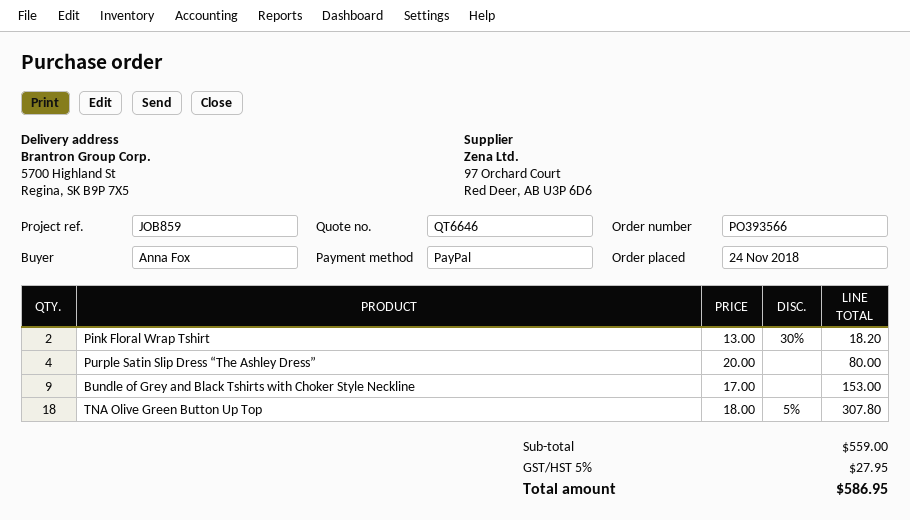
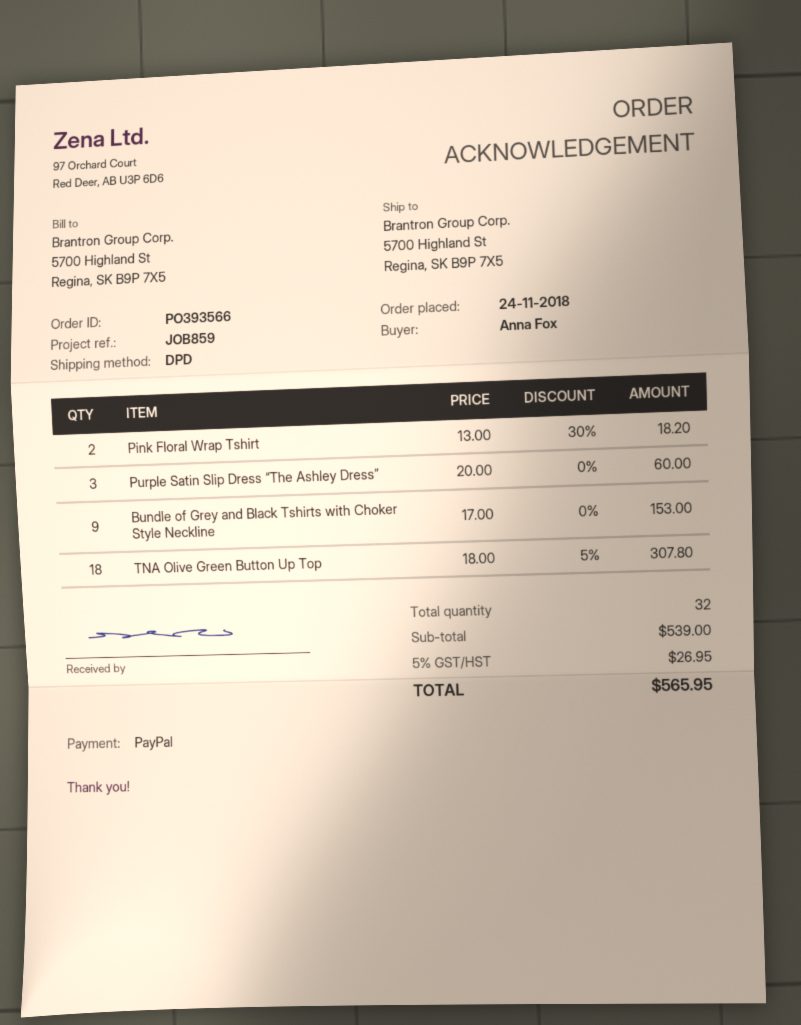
Purple Satin Slip Dress “The Ashley Dress”: 4 x 20.00 = 80.00 -> 3 x 20.00 = 60.00
subtotal: 559.00 -> 539.00
tax: 5% = 27.95 -> 5% = 26.95
total: 586.95 -> 565.95

